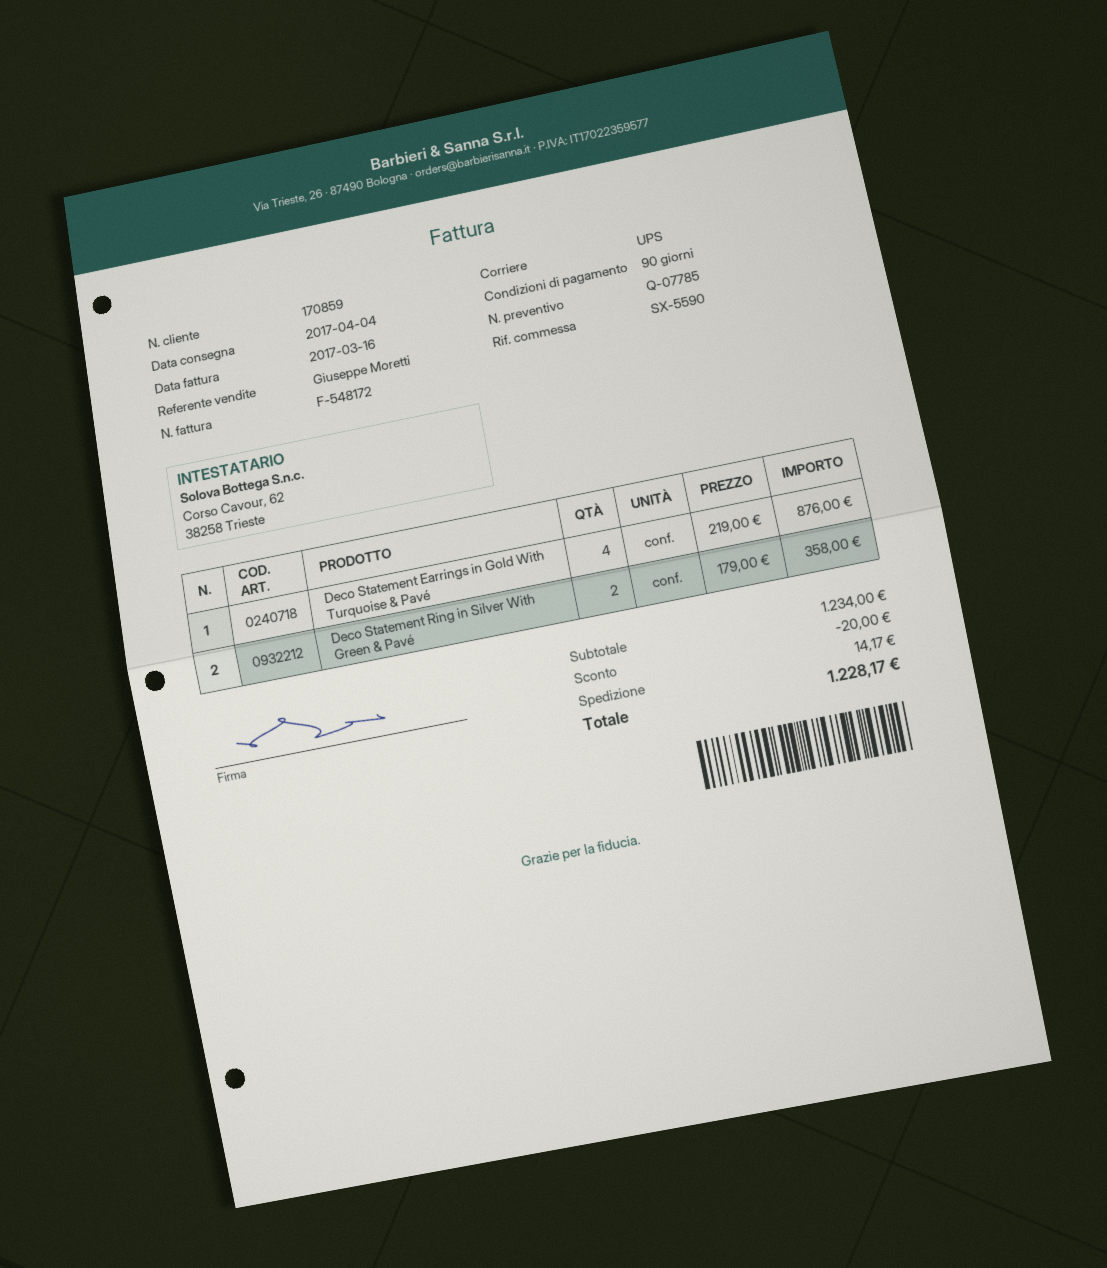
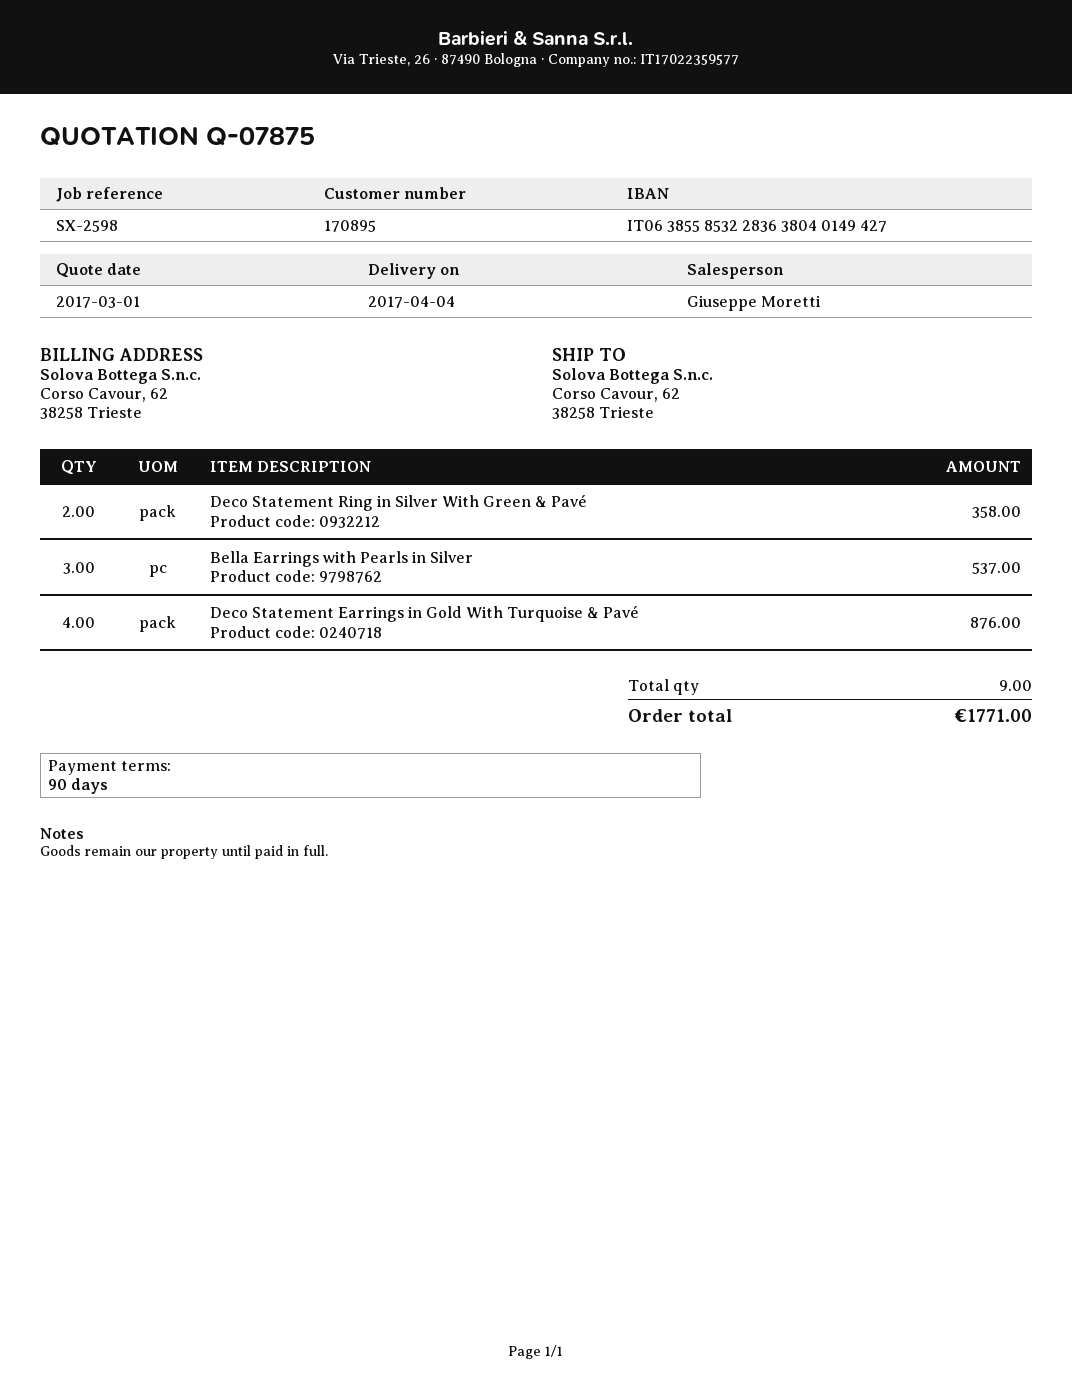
quote number: Q-07785 -> Q-07875
customer number: 170859 -> 170895
reference: SX-5590 -> SX-2598
Bella Earrings with Pearls in Silver: none -> 3 for 537.00
discount: 20.00 -> none
shipping: 14.17 -> none
total: 1228.17 -> 1771.00

